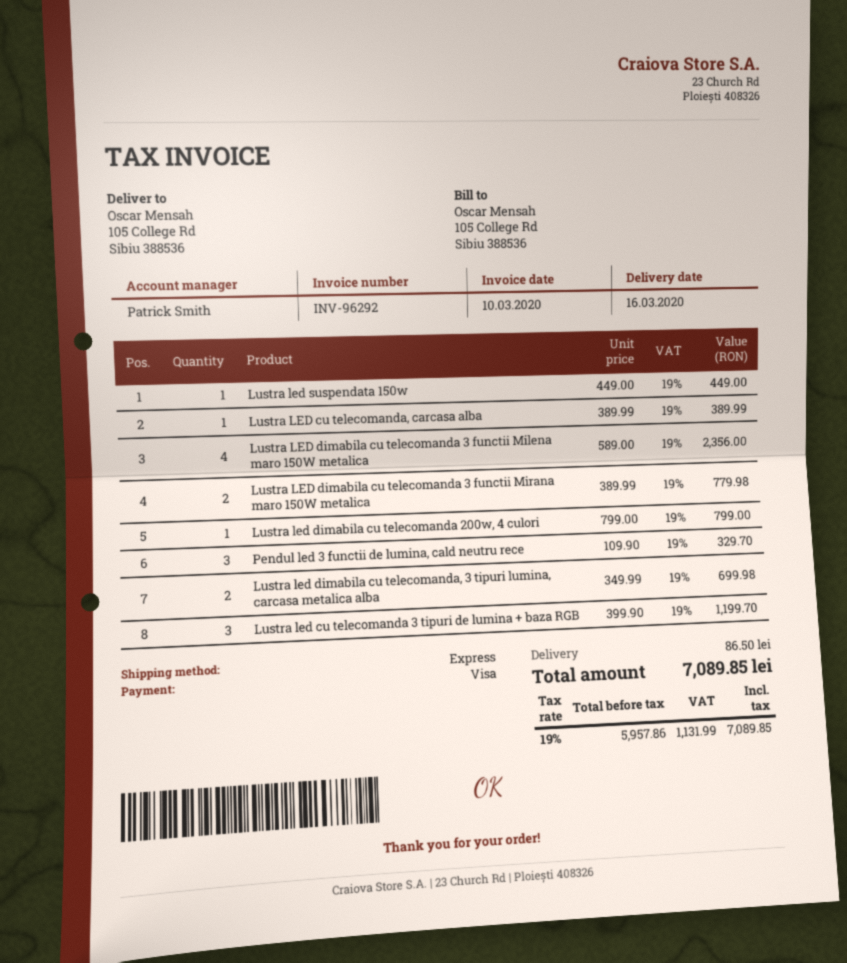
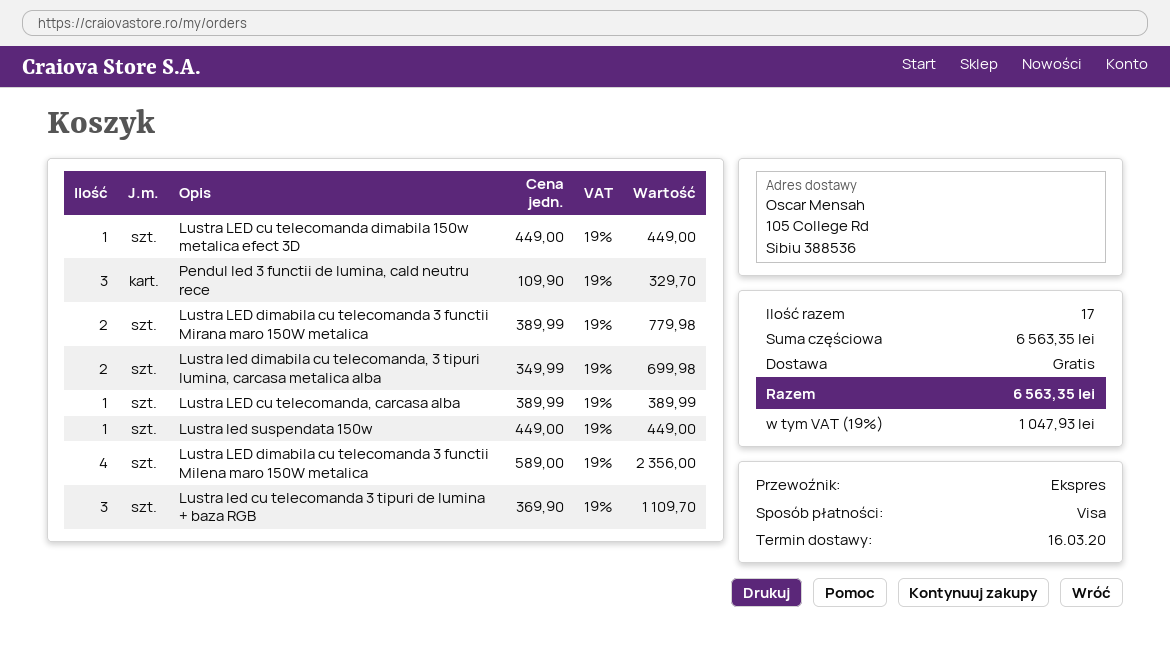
Lustra led dimabila cu telecomanda 200w, 4 culori: 1 x 799.00 = 799.00 -> none
Lustra led cu telecomanda 3 tipuri de lumina + baza RGB: 3 x 399.90 = 1199.70 -> 3 x 369.90 = 1109.70
Lustra LED cu telecomanda dimabila 150w metalica efect 3D: none -> 1 x 449.00 = 449.00
shipping: 86.50 -> 0.00
tax: 19% = 1131.99 -> 19% = 1047.93
total: 7089.85 -> 6563.35

